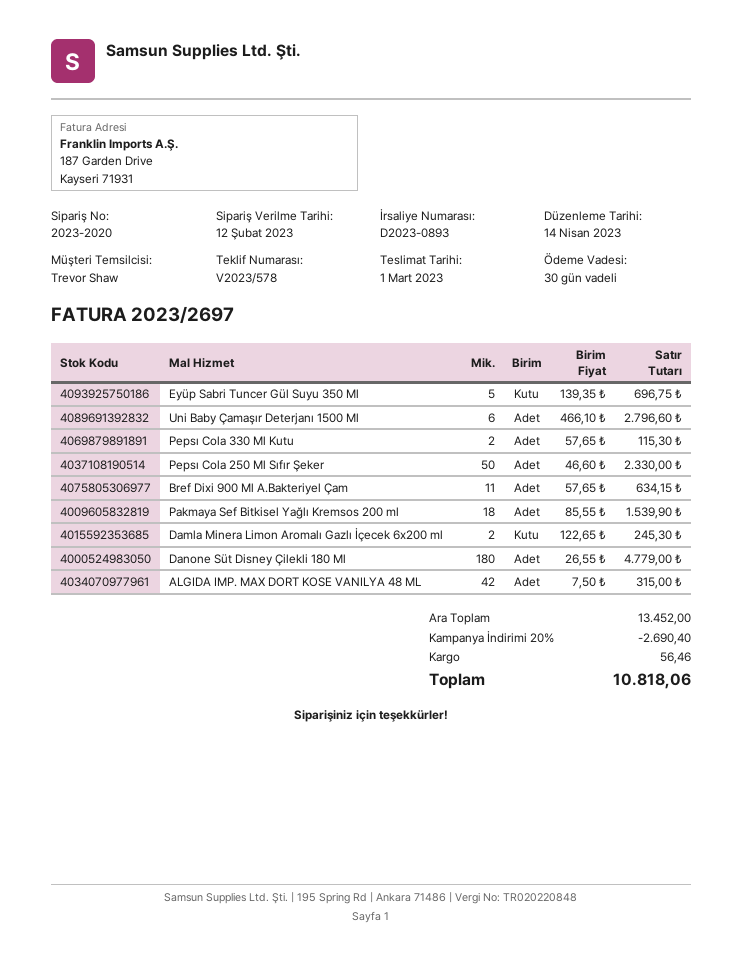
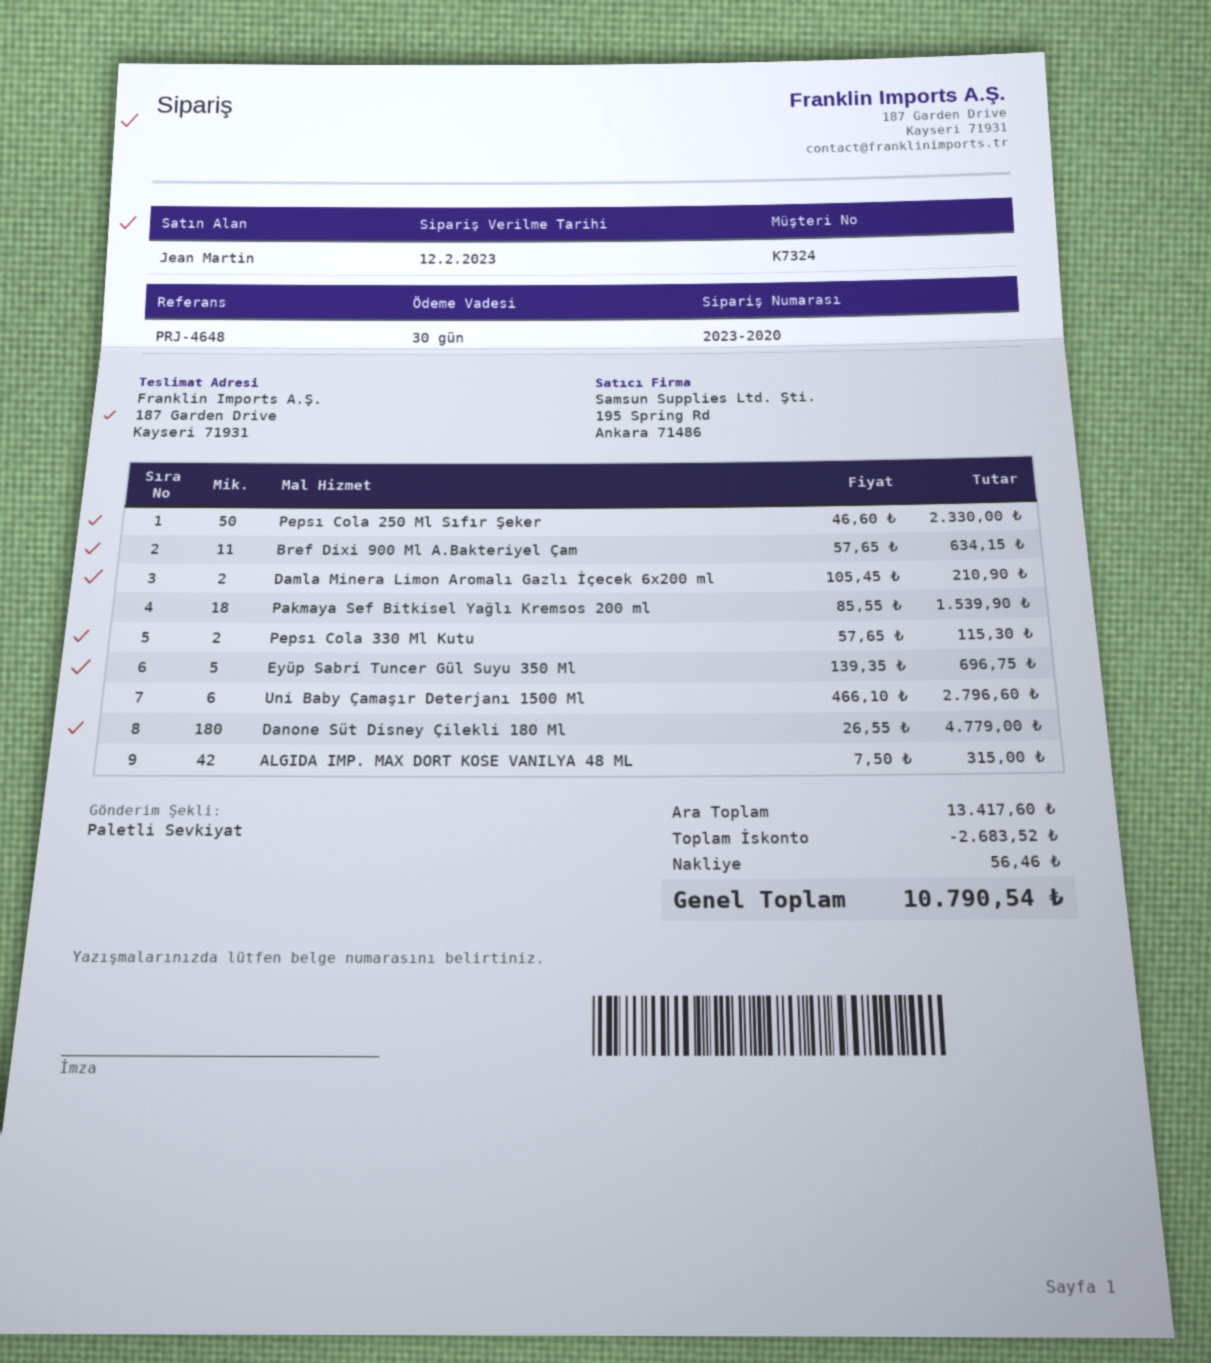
Damla Minera Limon Aromalı Gazlı İçecek 6x200 ml: 2 x 122.65 = 245.30 -> 2 x 105.45 = 210.90
subtotal: 13452.00 -> 13417.60
discount: 2690.40 -> 2683.52
total: 10818.06 -> 10790.54

